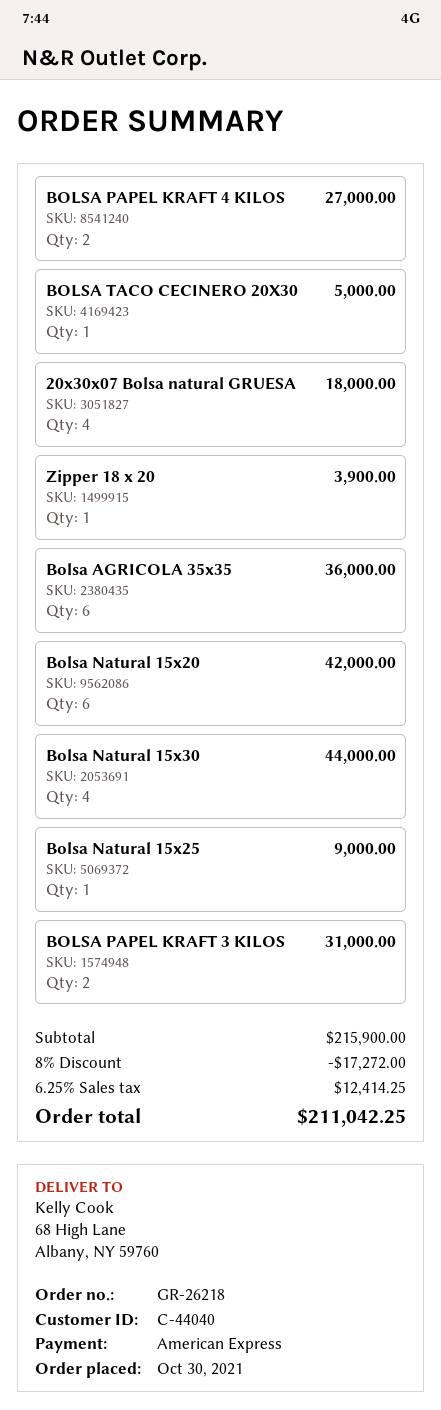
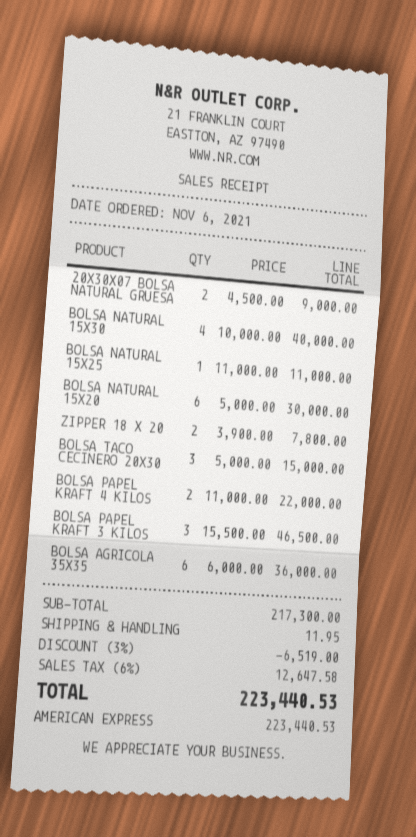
order date: 2021-10-30 -> 2021-11-06
BOLSA PAPEL KRAFT 4 KILOS: 2 for 27000.00 -> 2 for 22000.00
BOLSA TACO CECINERO 20X30: 1 for 5000.00 -> 3 for 15000.00
20x30x07 Bolsa natural GRUESA: 4 for 18000.00 -> 2 for 9000.00
Zipper 18 x 20: 1 for 3900.00 -> 2 for 7800.00
Bolsa Natural 15x20: 6 for 42000.00 -> 6 for 30000.00
Bolsa Natural 15x30: 4 for 44000.00 -> 4 for 40000.00
Bolsa Natural 15x25: 1 for 9000.00 -> 1 for 11000.00
BOLSA PAPEL KRAFT 3 KILOS: 2 for 31000.00 -> 3 for 46500.00
subtotal: 215900.00 -> 217300.00
discount: 8% = 17272.00 -> 3% = 6519.00
shipping: none -> 11.95
tax: 6.25% = 12414.25 -> 6% = 12647.58
total: 211042.25 -> 223440.53

